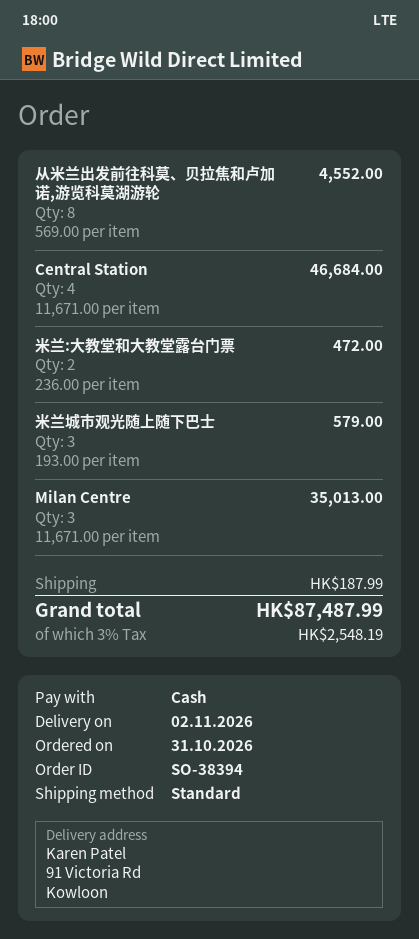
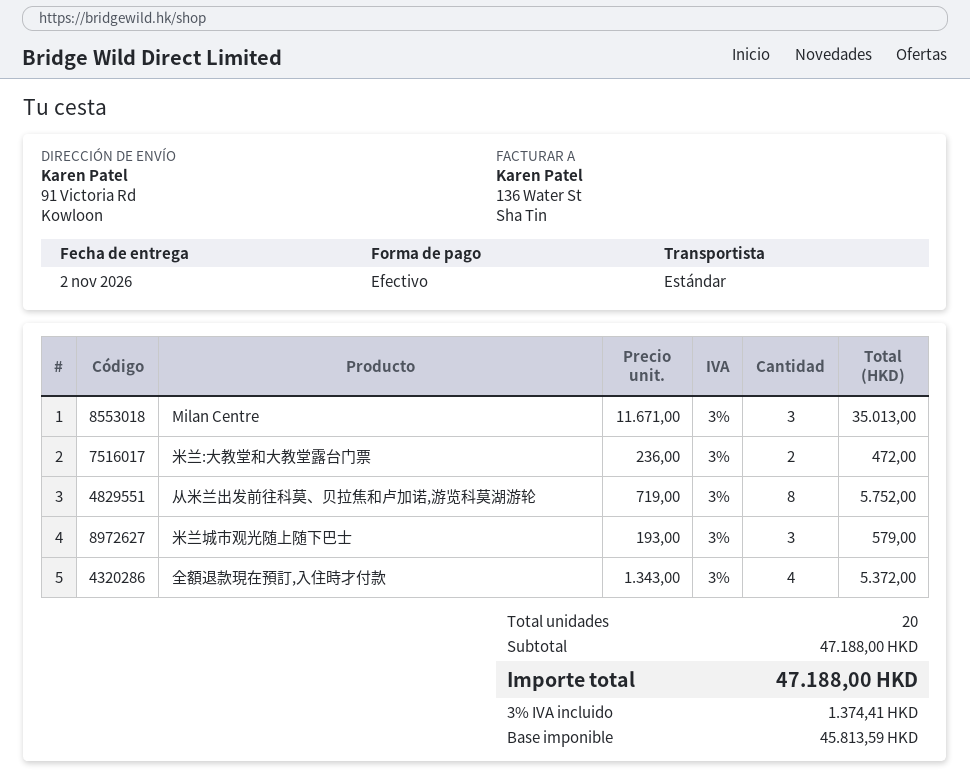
从米兰出发前往科莫、贝拉焦和卢加诺,游览科莫湖游轮: 8 x 569.00 = 4552.00 -> 8 x 719.00 = 5752.00
Central Station: 4 x 11671.00 = 46684.00 -> none
全額退款現在預訂,入住時才付款: none -> 4 x 1343.00 = 5372.00
shipping: 187.99 -> none
tax: 3% = 2548.19 -> 3% = 1374.41
total: 87487.99 -> 47188.00

